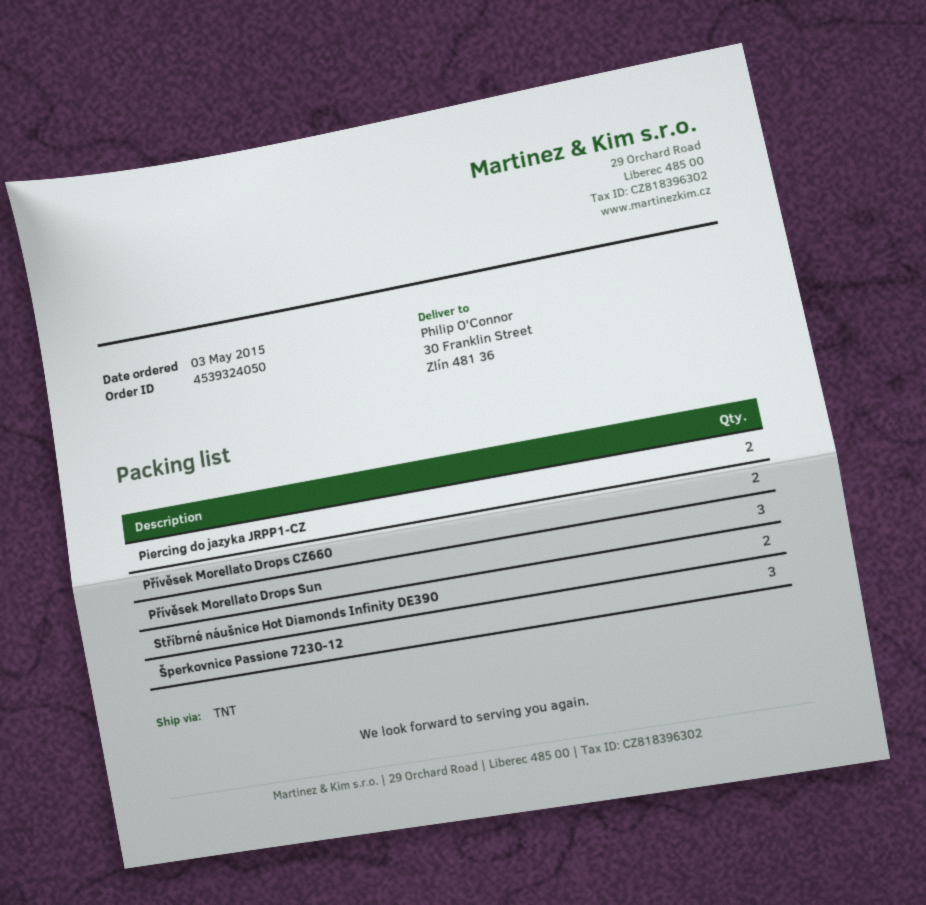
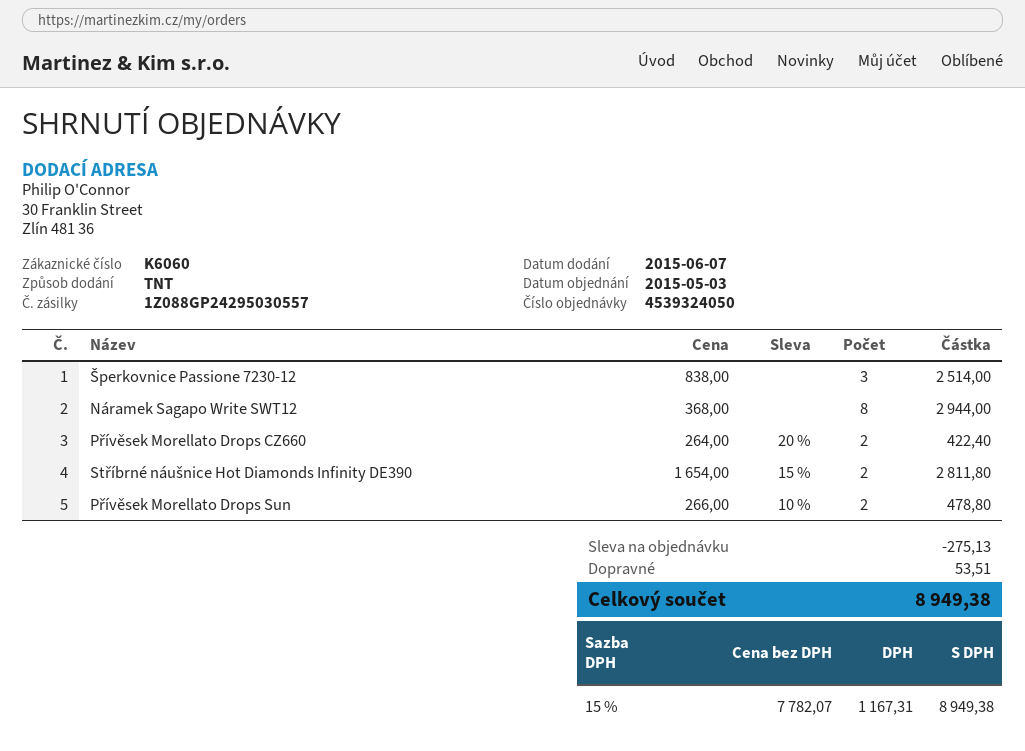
Piercing do jazyka JRPP1-CZ: 2 -> none
Přívěsek Morellato Drops Sun: 3 -> 2
Náramek Sagapo Write SWT12: none -> 8

